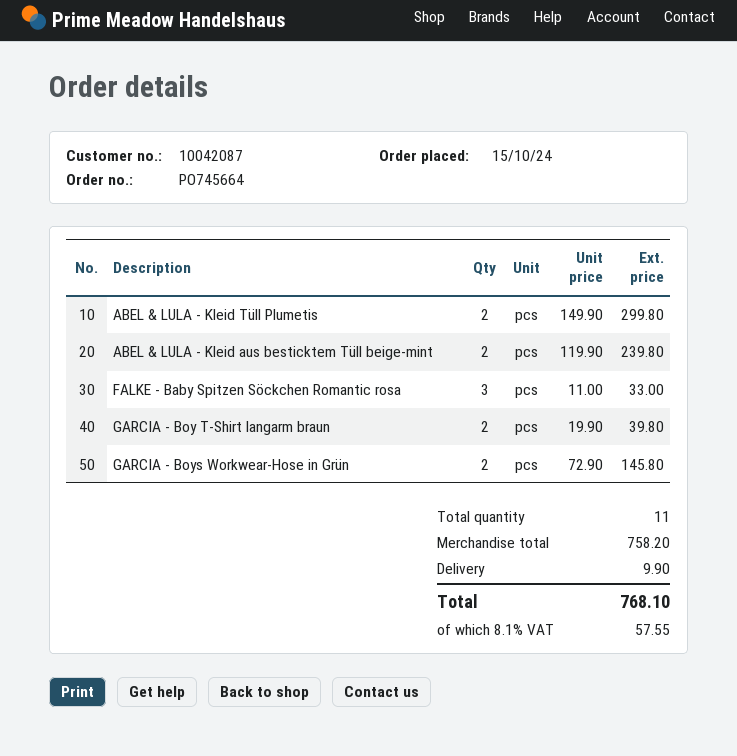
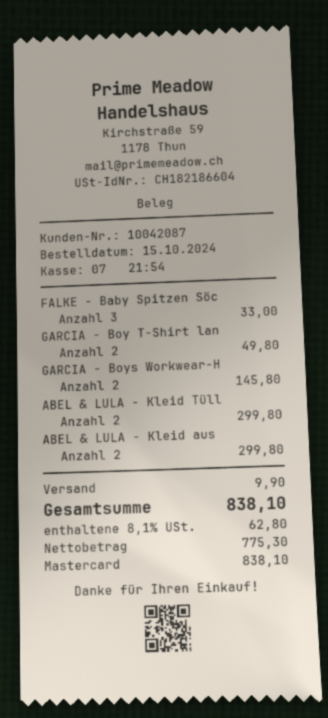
ABEL & LULA - Kleid aus besticktem Tüll beige-mint: 2 for 239.80 -> 2 for 299.80
GARCIA - Boy T-Shirt langarm braun: 2 for 39.80 -> 2 for 49.80
tax: 8.1% = 57.55 -> 8.1% = 62.80
total: 768.10 -> 838.10

